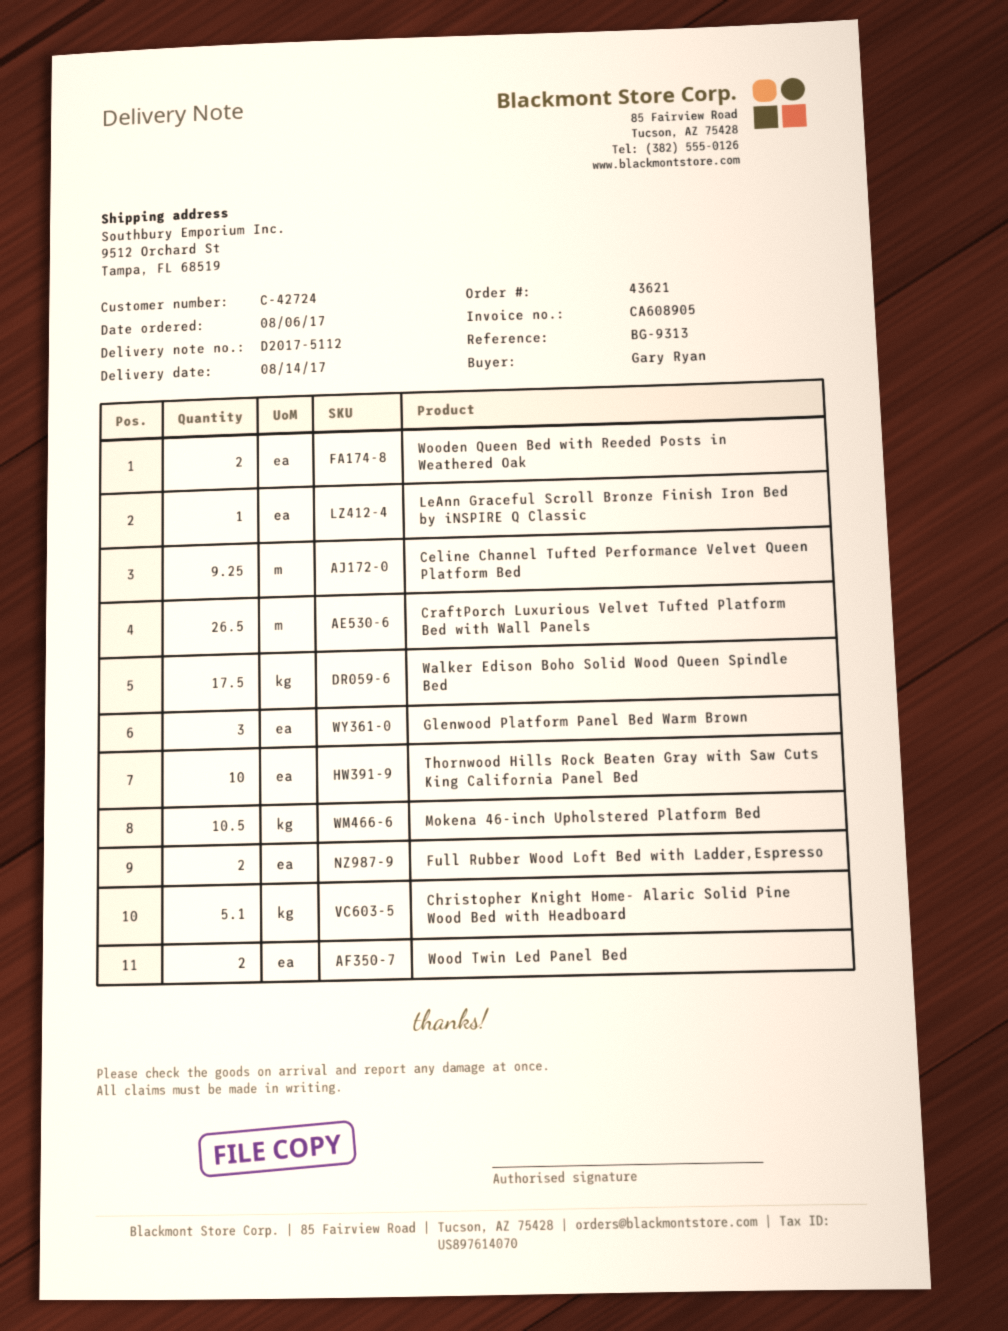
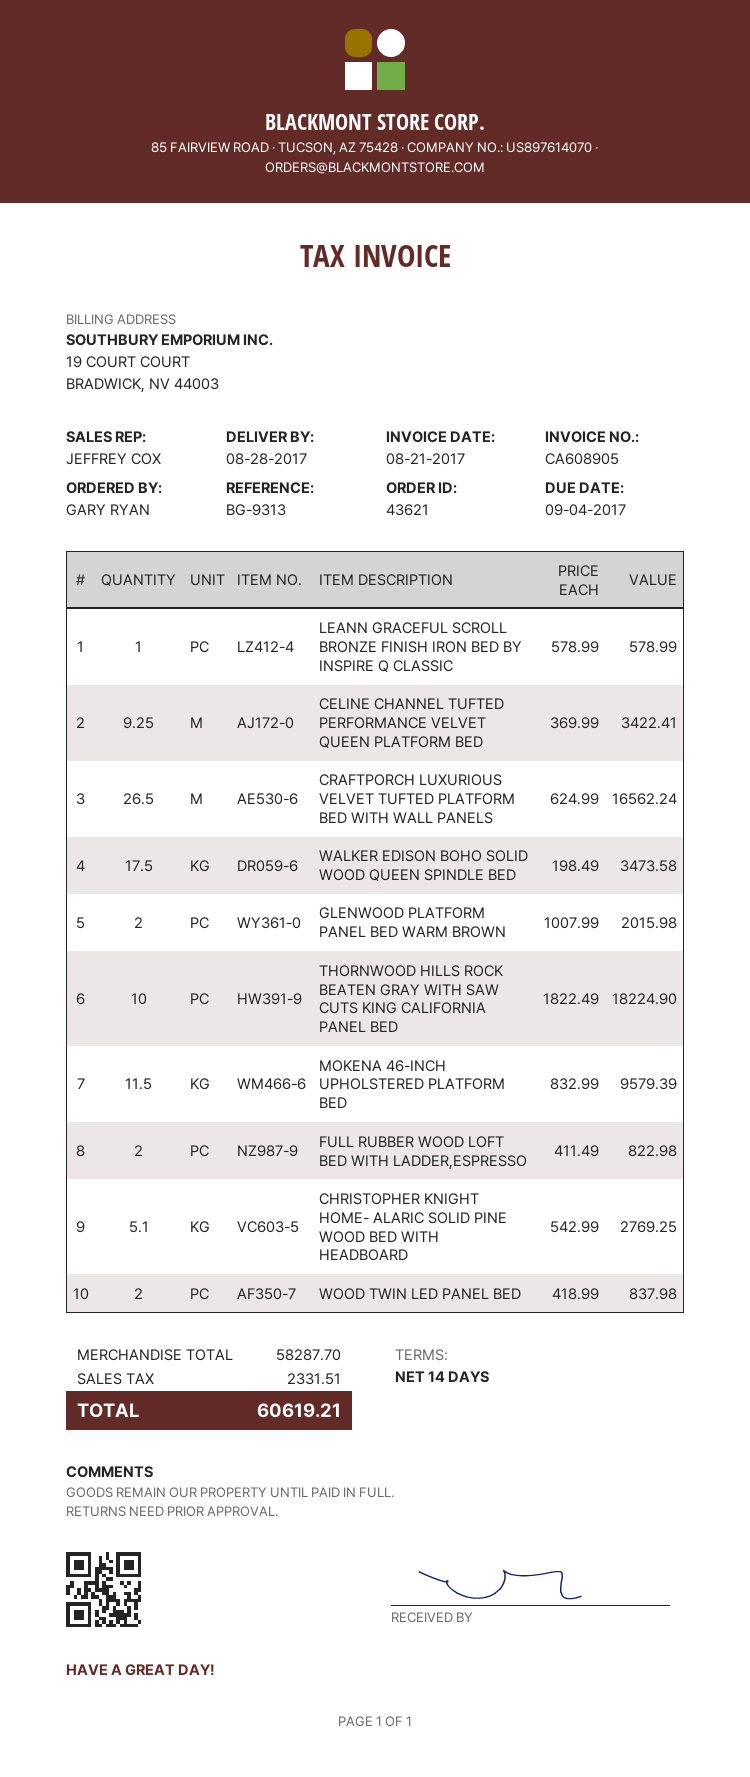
delivery date: 2017-08-14 -> 2017-08-28
Wooden Queen Bed with Reeded Posts in Weathered Oak: 2 -> none
Glenwood Platform Panel Bed Warm Brown: 3 -> 2
Mokena 46-inch Upholstered Platform Bed: 10.5 -> 11.5

